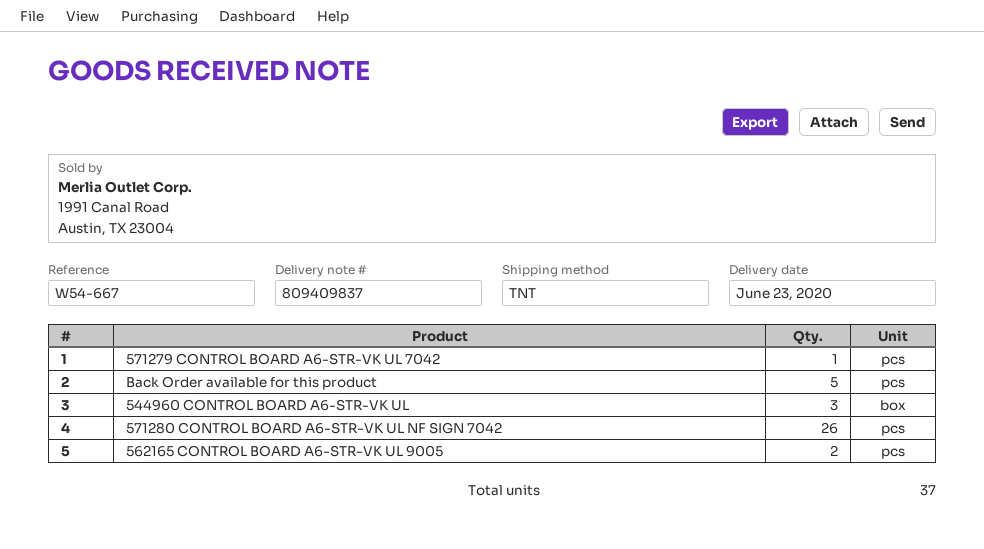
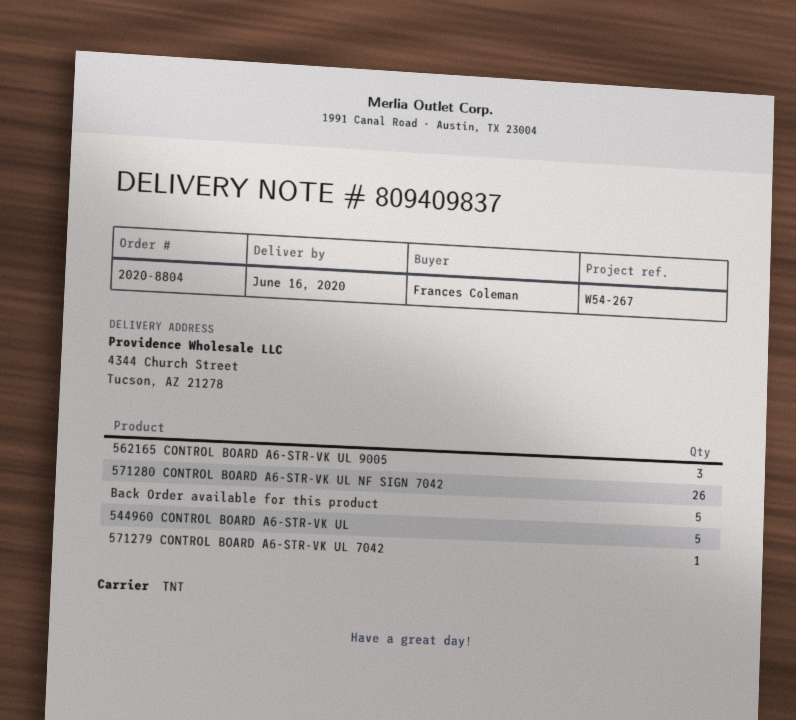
delivery date: 2020-06-23 -> 2020-06-16
reference: W54-667 -> W54-267
544960 CONTROL BOARD A6-STR-VK UL: 3 -> 5
562165 CONTROL BOARD A6-STR-VK UL 9005: 2 -> 3

